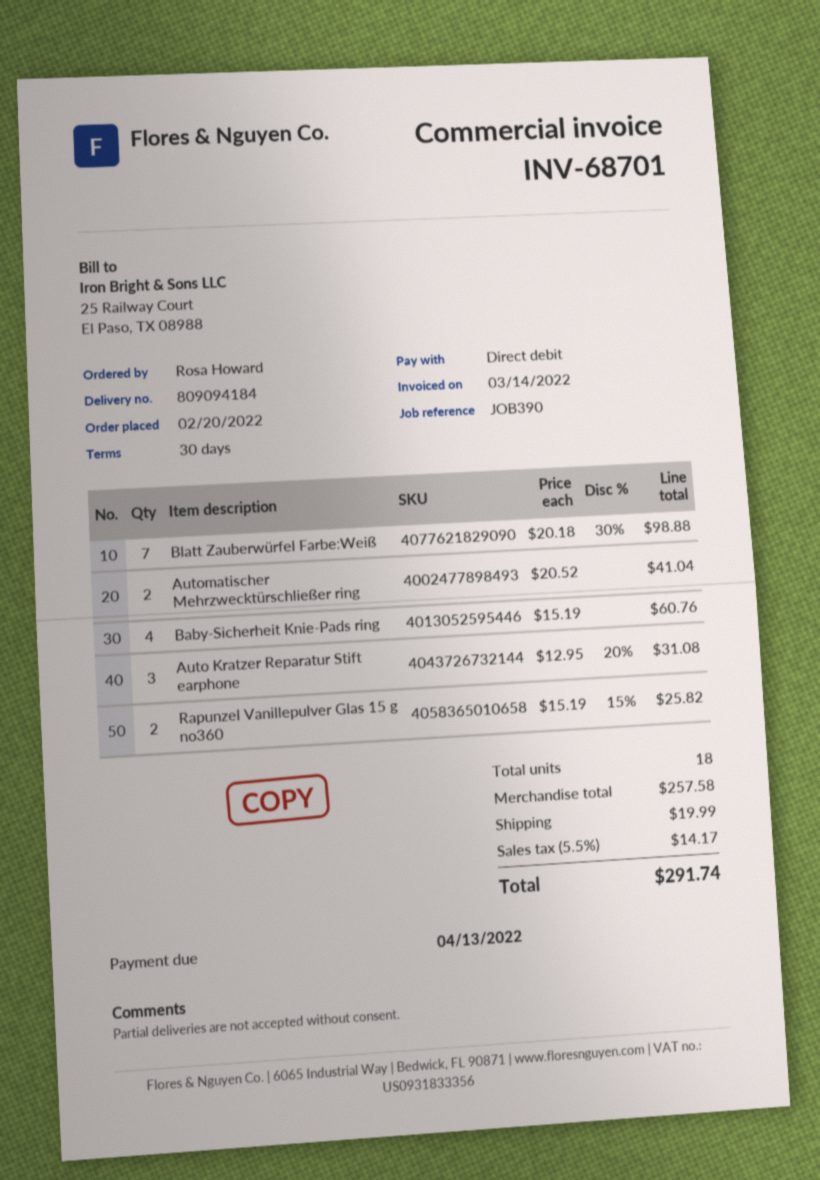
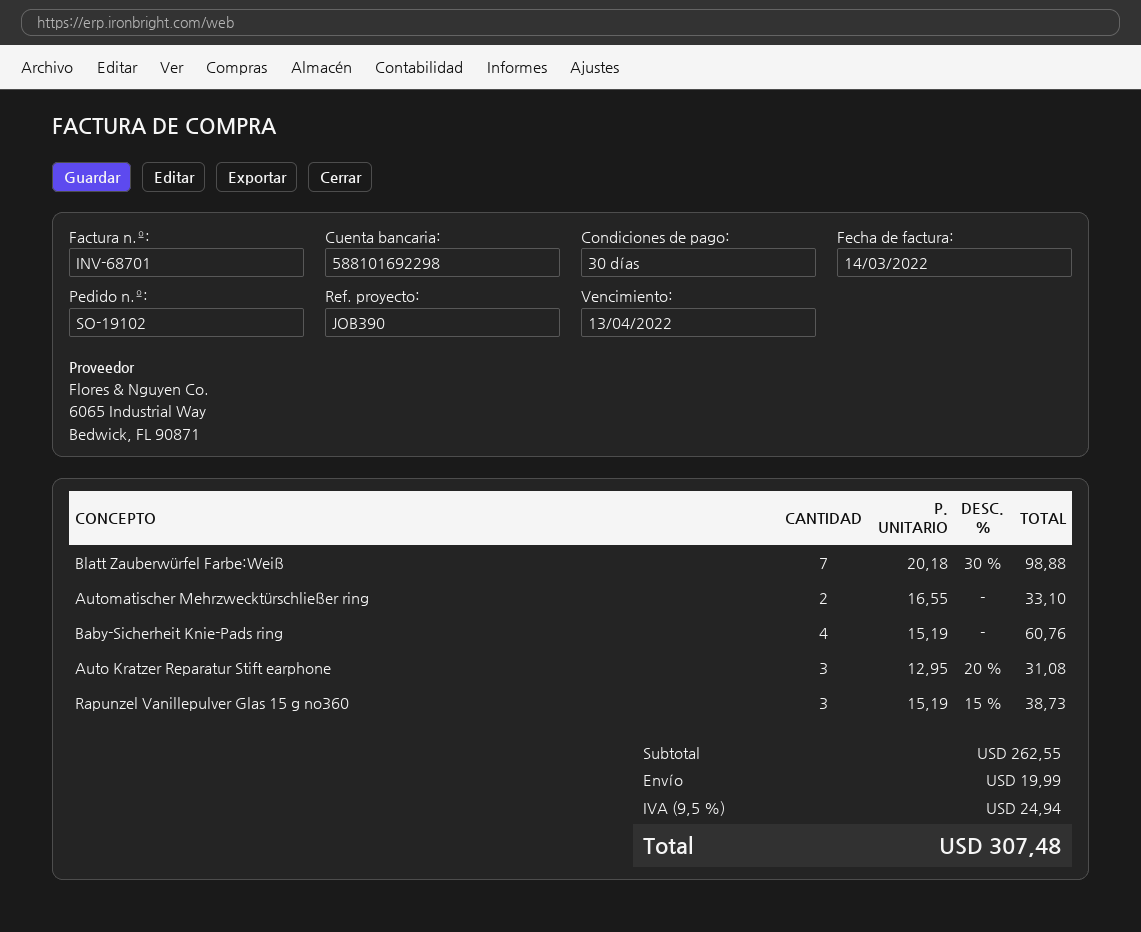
Automatischer Mehrzwecktürschließer ring: 2 x 20.52 = 41.04 -> 2 x 16.55 = 33.10
Rapunzel Vanillepulver Glas 15 g no360: 2 x 15.19 - 15% = 25.82 -> 3 x 15.19 - 15% = 38.73
subtotal: 257.58 -> 262.55
tax: 5.5% = 14.17 -> 9.5% = 24.94
total: 291.74 -> 307.48

